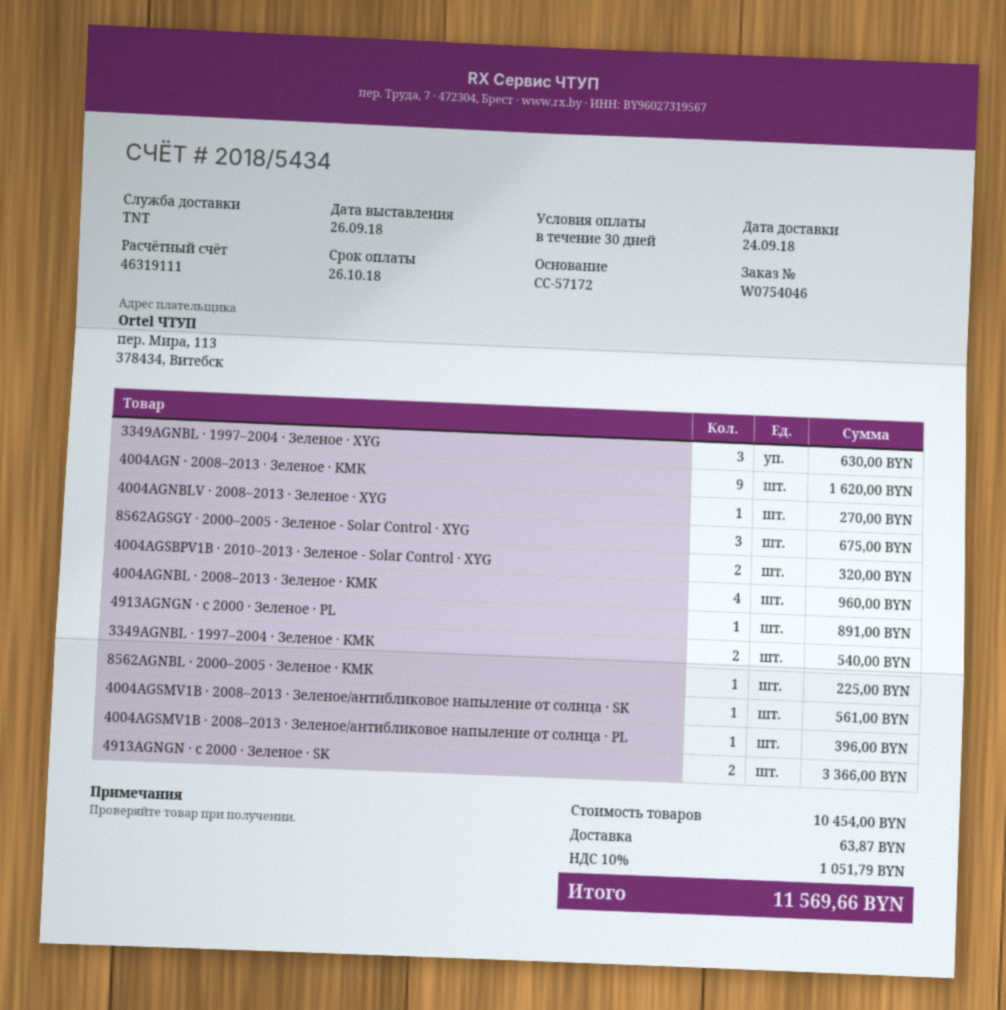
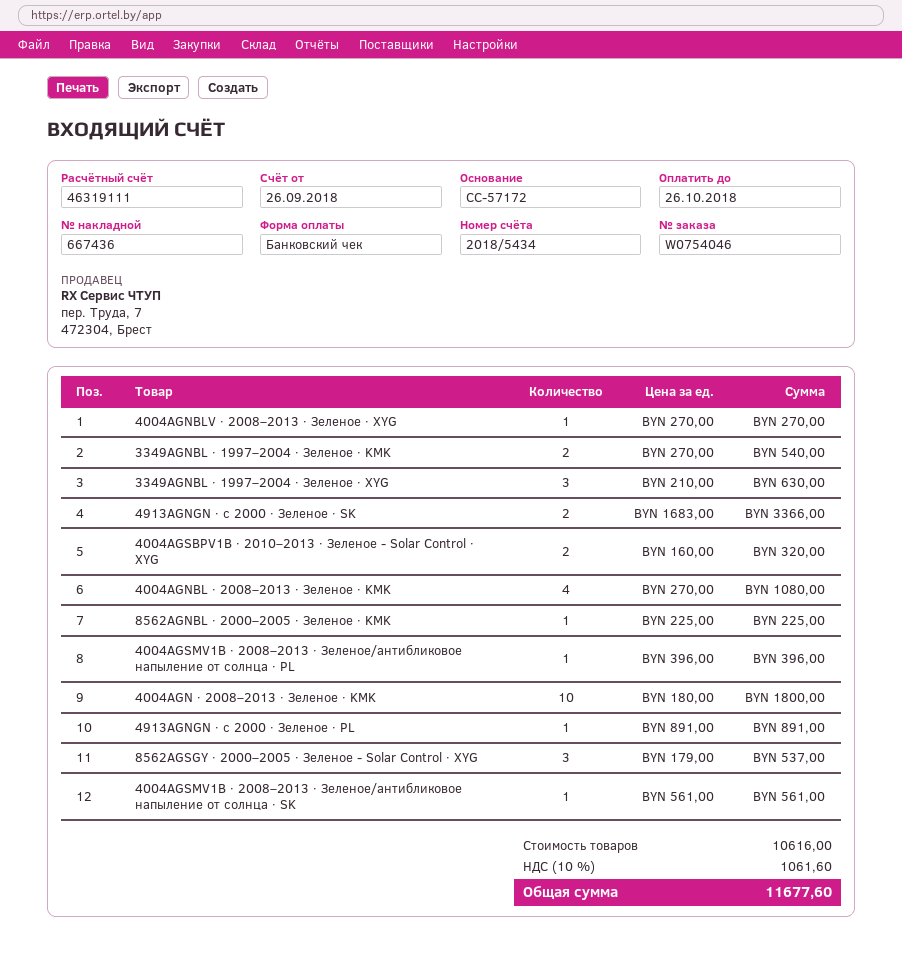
4004AGN · 2008–2013 · Зеленое · KMK: 9 for 1620.00 -> 10 for 1800.00
8562AGSGY · 2000–2005 · Зеленое - Solar Control · XYG: 3 for 675.00 -> 3 for 537.00
4004AGNBL · 2008–2013 · Зеленое · KMK: 4 for 960.00 -> 4 for 1080.00
subtotal: 10454.00 -> 10616.00
shipping: 63.87 -> none
tax: 10% = 1051.79 -> 10% = 1061.60
total: 11569.66 -> 11677.60

